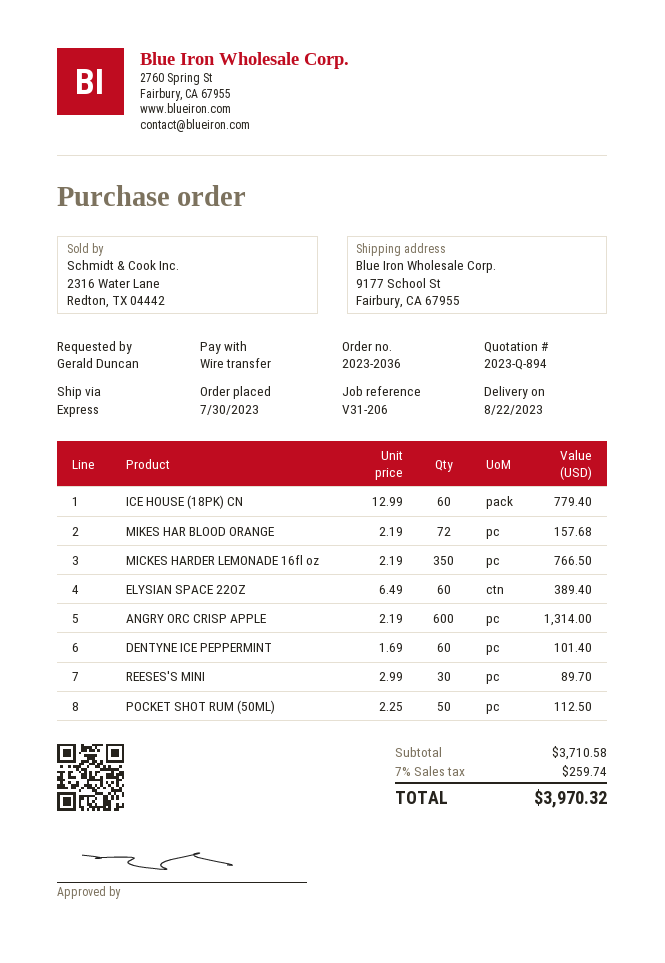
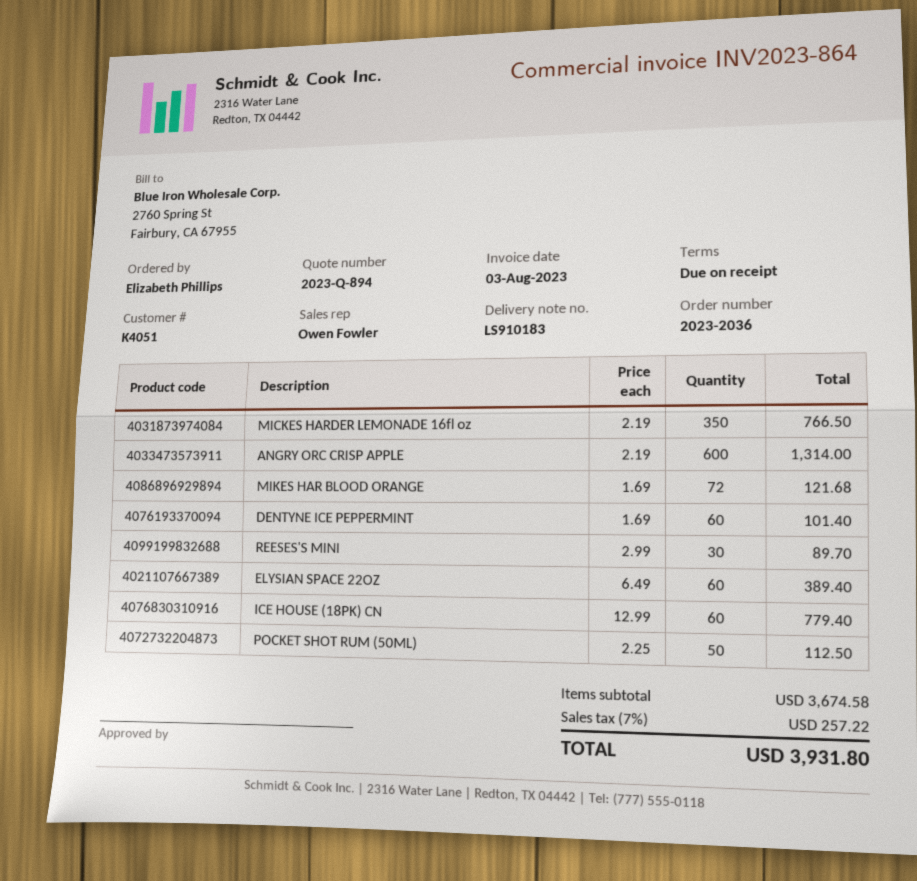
ordered by: Gerald Duncan -> Elizabeth Phillips
MIKES HAR BLOOD ORANGE: 72 x 2.19 = 157.68 -> 72 x 1.69 = 121.68
subtotal: 3710.58 -> 3674.58
tax: 7% = 259.74 -> 7% = 257.22
total: 3970.32 -> 3931.80

